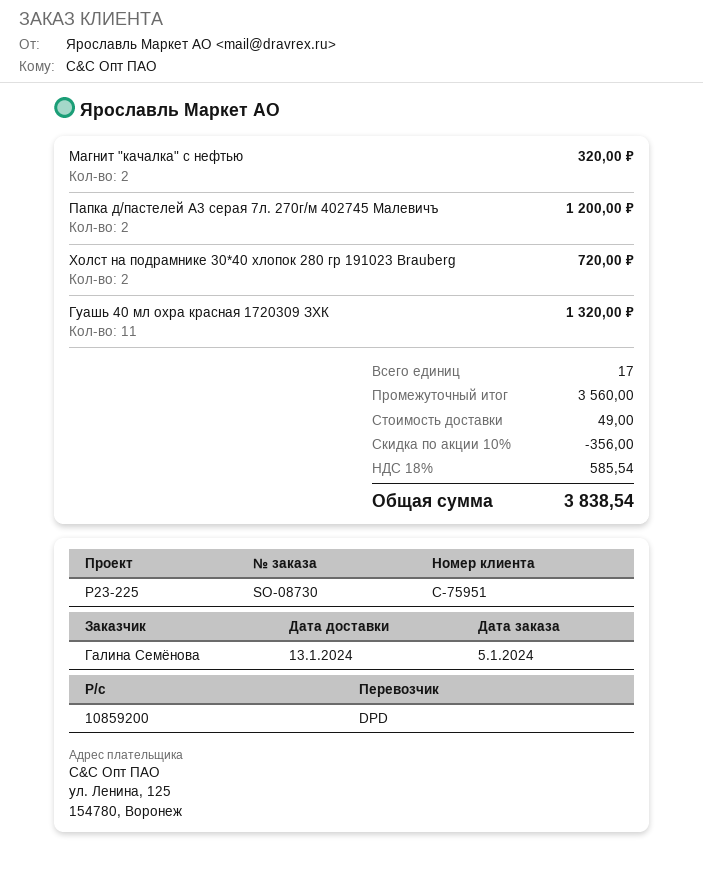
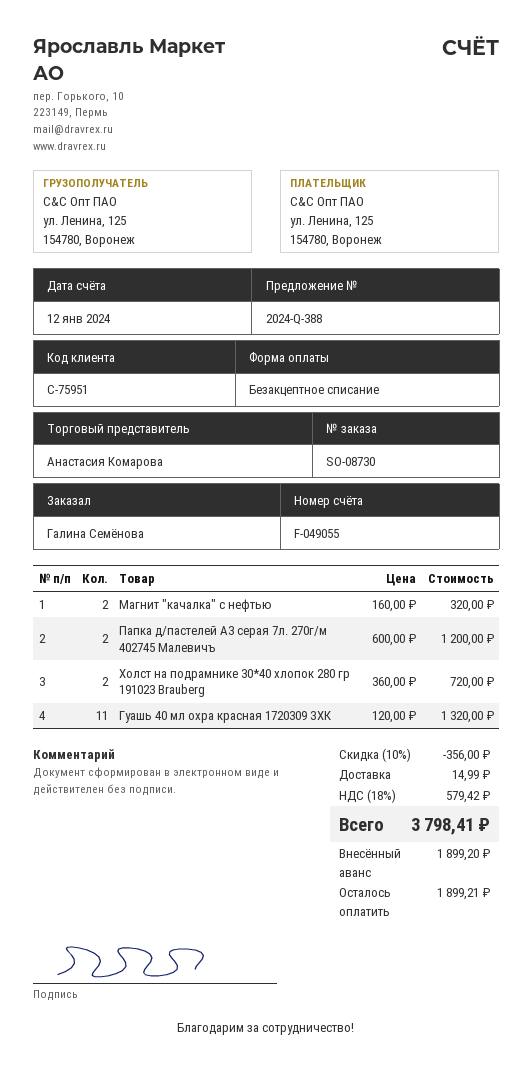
shipping: 49.00 -> 14.99
tax: 18% = 585.54 -> 18% = 579.42
total: 3838.54 -> 3798.41

